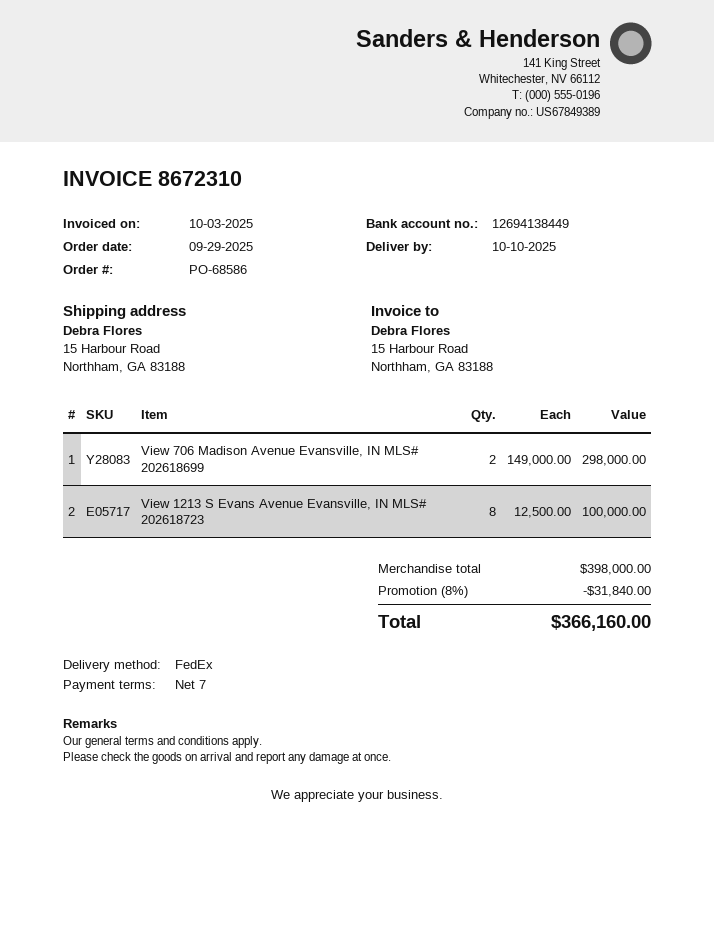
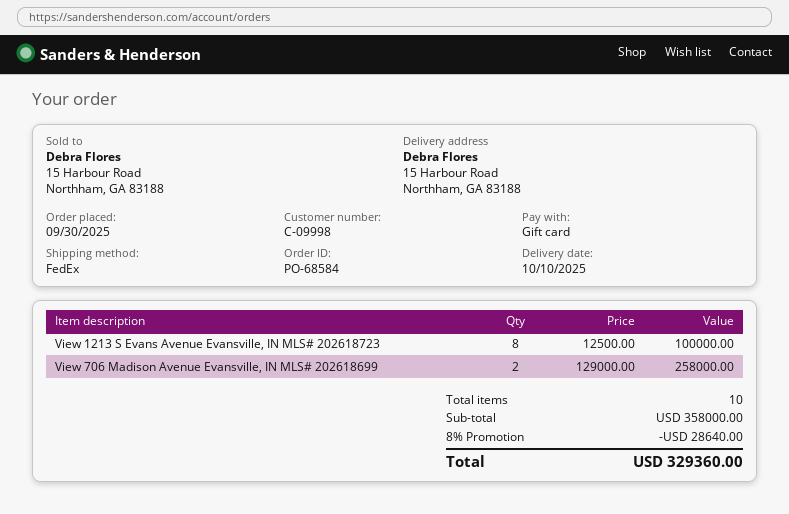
order number: PO-68586 -> PO-68584
order date: 2025-09-29 -> 2025-09-30
View 706 Madison Avenue Evansville, IN MLS# 202618699: 2 x 149000.00 = 298000.00 -> 2 x 129000.00 = 258000.00
subtotal: 398000.00 -> 358000.00
discount: 8% = 31840.00 -> 8% = 28640.00
total: 366160.00 -> 329360.00

